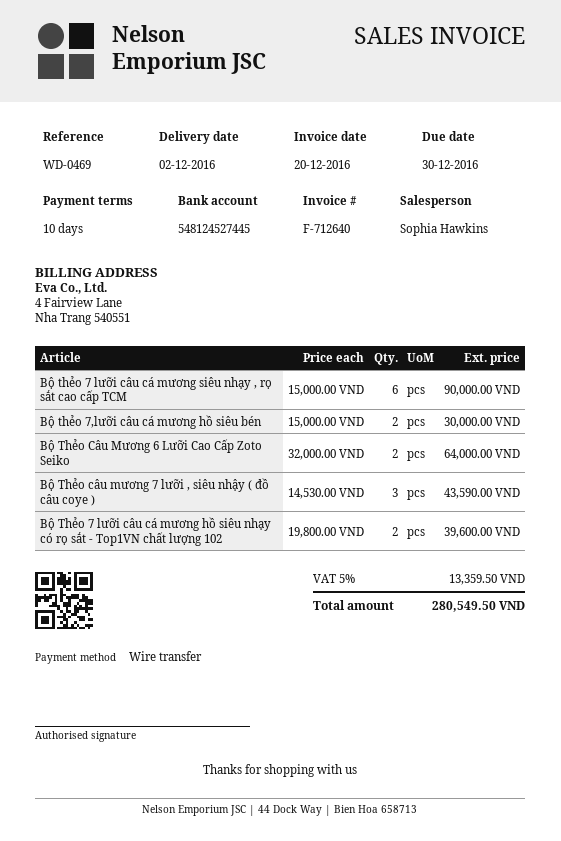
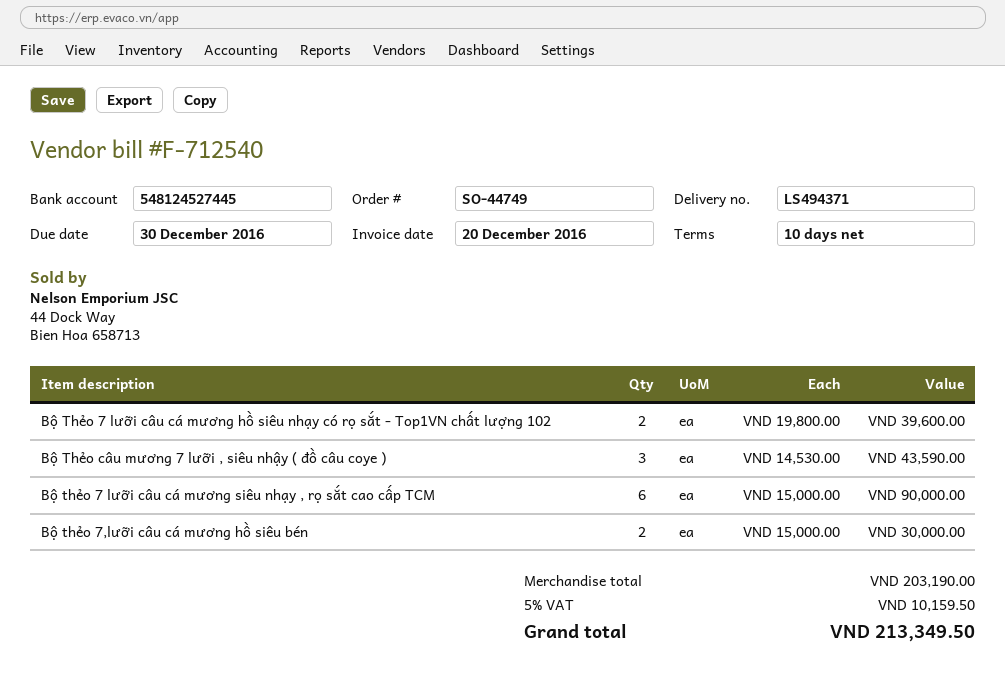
invoice number: F-712640 -> F-712540
Bộ Thẻo Câu Mương 6 Lưỡi Cao Cấp Zoto Seiko: 2 x 32000.00 = 64000.00 -> none
tax: 5% = 13359.50 -> 5% = 10159.50
total: 280549.50 -> 213349.50

